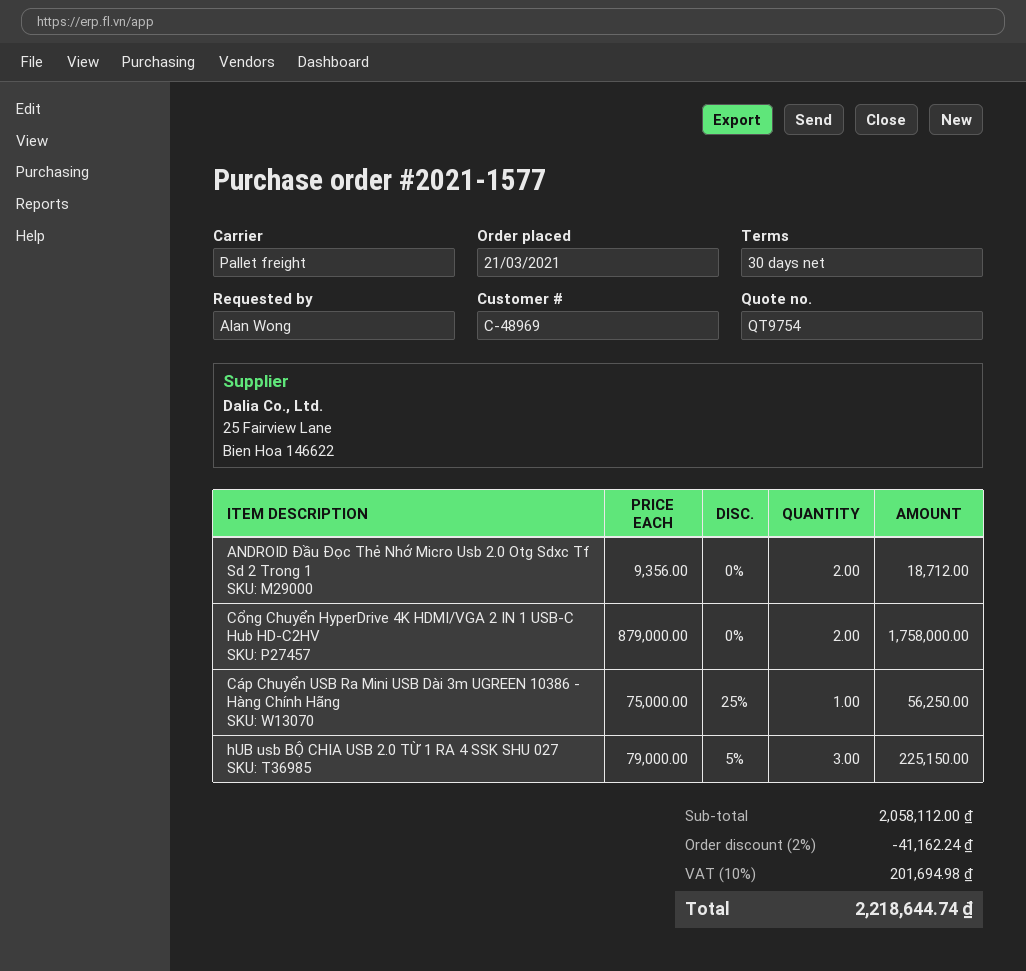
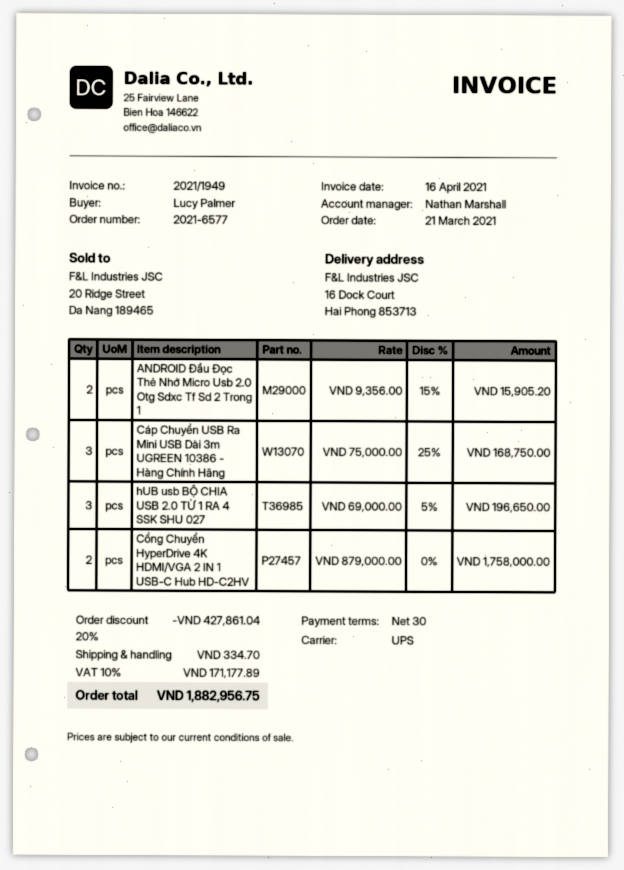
order number: 2021-1577 -> 2021-6577
ordered by: Alan Wong -> Lucy Palmer
shipping method: pallet freight -> UPS
ANDROID Đầu Đọc Thẻ Nhớ Micro Usb 2.0 Otg Sdxc Tf Sd 2 Trong 1: 2 x 9356.00 = 18712.00 -> 2 x 9356.00 - 15% = 15905.20
Cáp Chuyển USB Ra Mini USB Dài 3m UGREEN 10386 - Hàng Chính Hãng: 1 x 75000.00 - 25% = 56250.00 -> 3 x 75000.00 - 25% = 168750.00
hUB usb BỘ CHIA USB 2.0 TỪ 1 RA 4 SSK SHU 027: 3 x 79000.00 - 5% = 225150.00 -> 3 x 69000.00 - 5% = 196650.00
discount: 2% = 41162.24 -> 20% = 427861.04
shipping: none -> 334.70
tax: 10% = 201694.98 -> 10% = 171177.89
total: 2218644.74 -> 1882956.75

